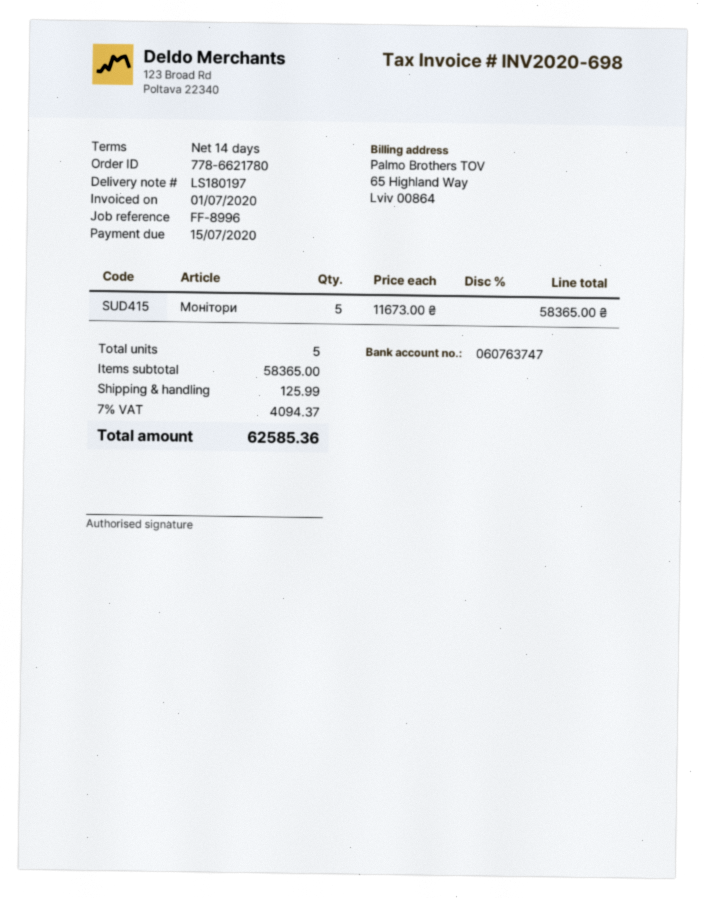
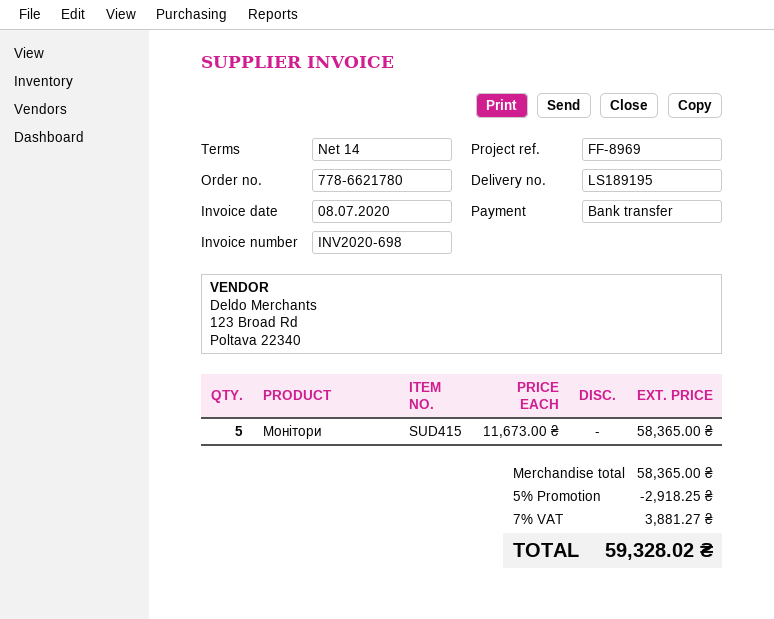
delivery note number: LS180197 -> LS189195
invoice date: 2020-07-01 -> 2020-07-08
reference: FF-8996 -> FF-8969
discount: none -> 5% = 2918.25
shipping: 125.99 -> none
tax: 7% = 4094.37 -> 7% = 3881.27
total: 62585.36 -> 59328.02

